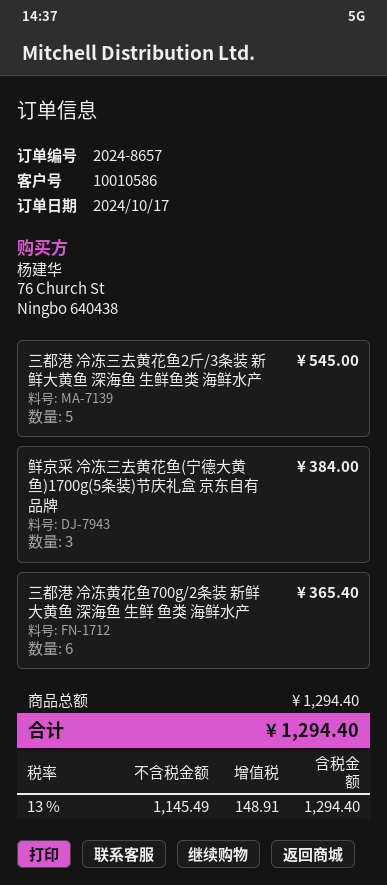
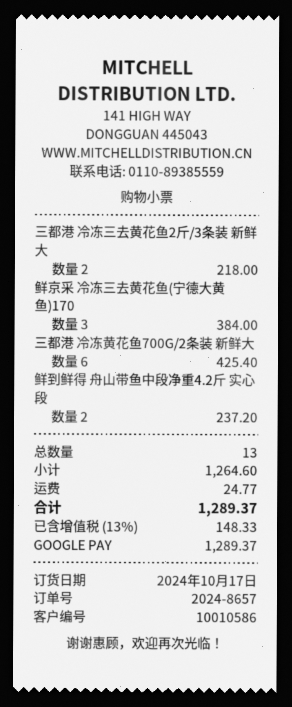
三都港 冷冻三去黄花鱼2斤/3条装 新鲜大黄鱼 深海鱼 生鲜鱼类 海鲜水产: 5 for 545.00 -> 2 for 218.00
三都港 冷冻黄花鱼700g/2条装 新鲜大黄鱼 深海鱼 生鲜 鱼类 海鲜水产: 6 for 365.40 -> 6 for 425.40
鲜到鲜得 舟山带鱼中段净重4.2斤 实心段: none -> 2 for 237.20
subtotal: 1294.40 -> 1264.60
shipping: none -> 24.77
tax: 13% = 148.91 -> 13% = 148.33
total: 1294.40 -> 1289.37

